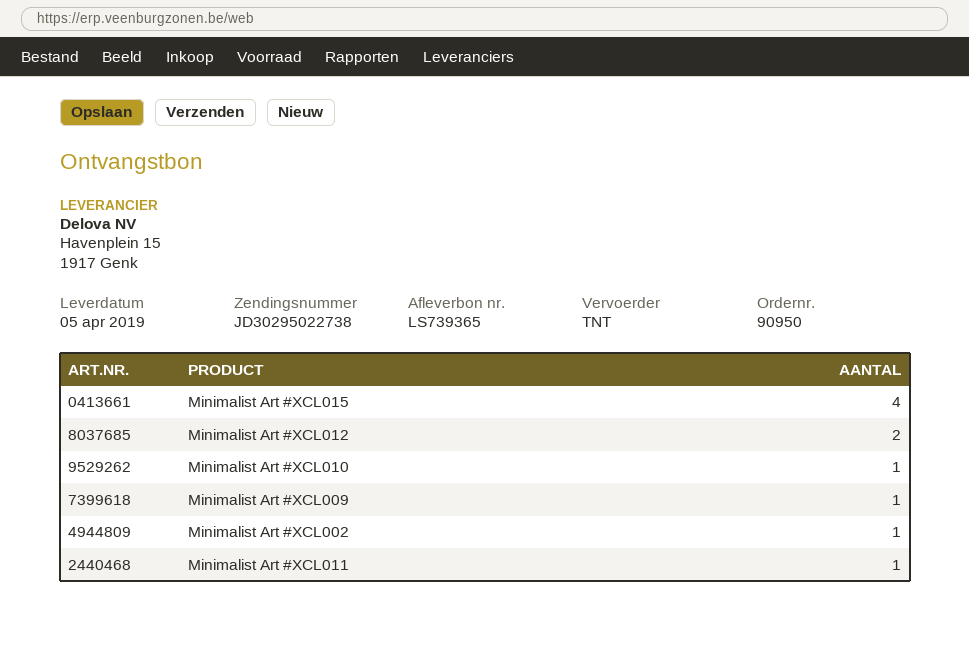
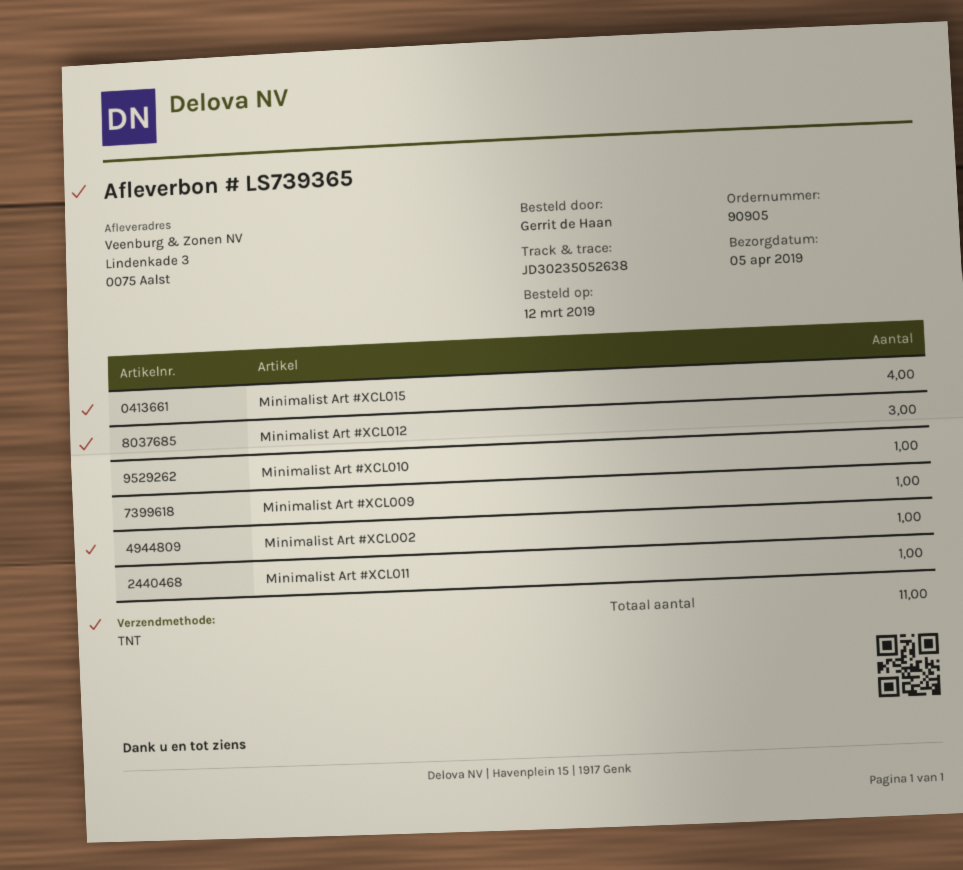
order number: 90950 -> 90905
tracking number: JD30295022738 -> JD30235052638
Minimalist Art #XCL012: 2 -> 3

